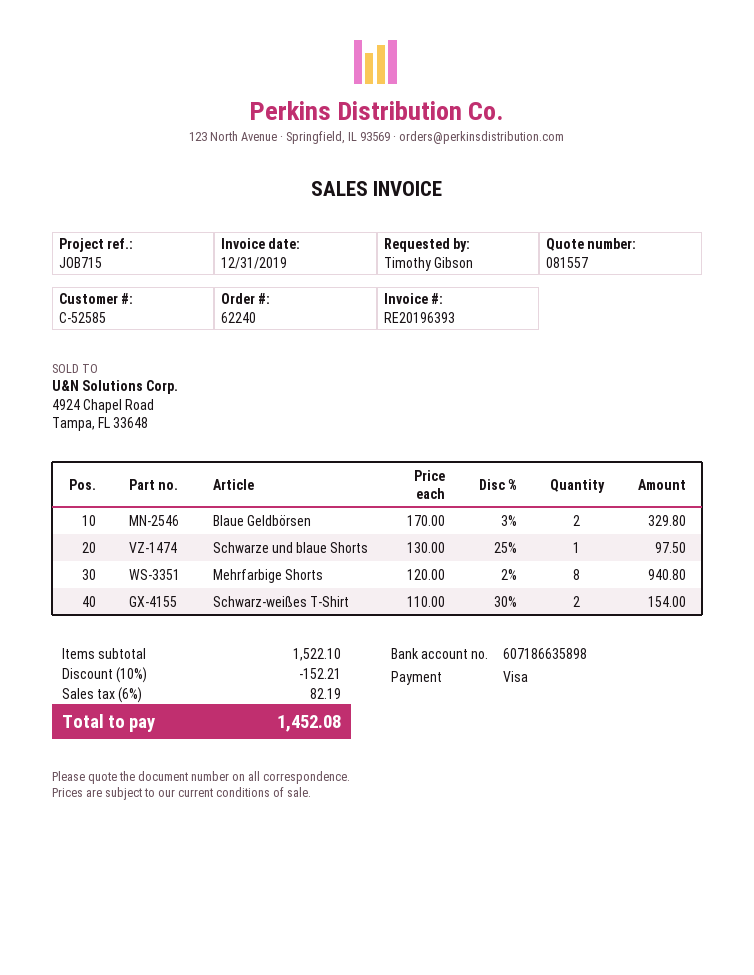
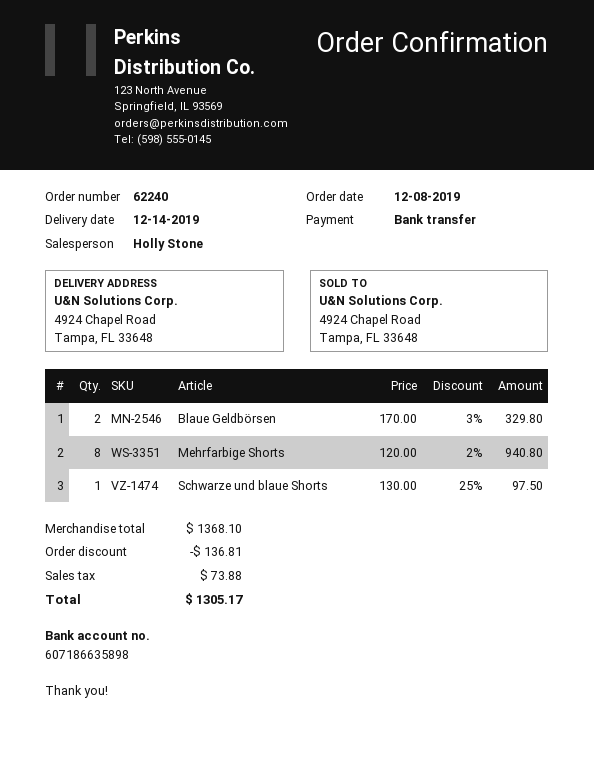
payment method: Visa -> bank transfer
Schwarz-weißes T-Shirt: 2 x 110.00 - 30% = 154.00 -> none
subtotal: 1522.10 -> 1368.10
discount: 152.21 -> 136.81
tax: 82.19 -> 73.88
total: 1452.08 -> 1305.17

